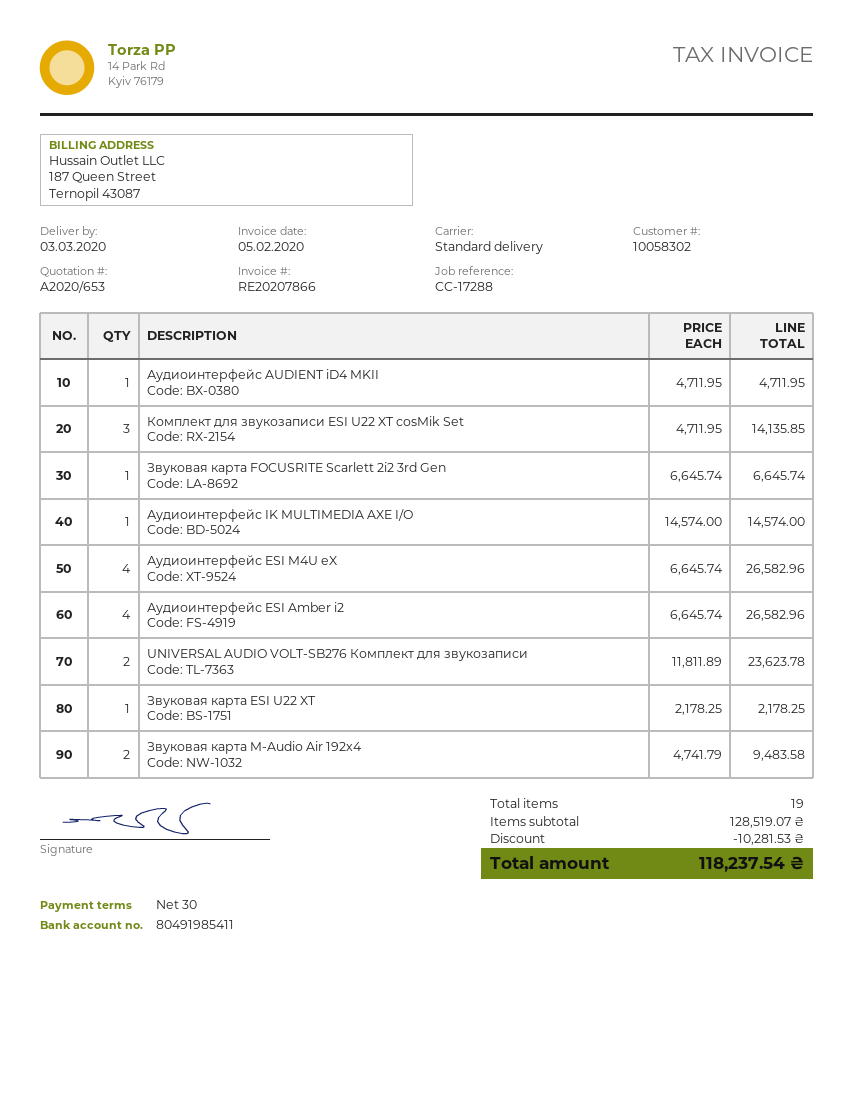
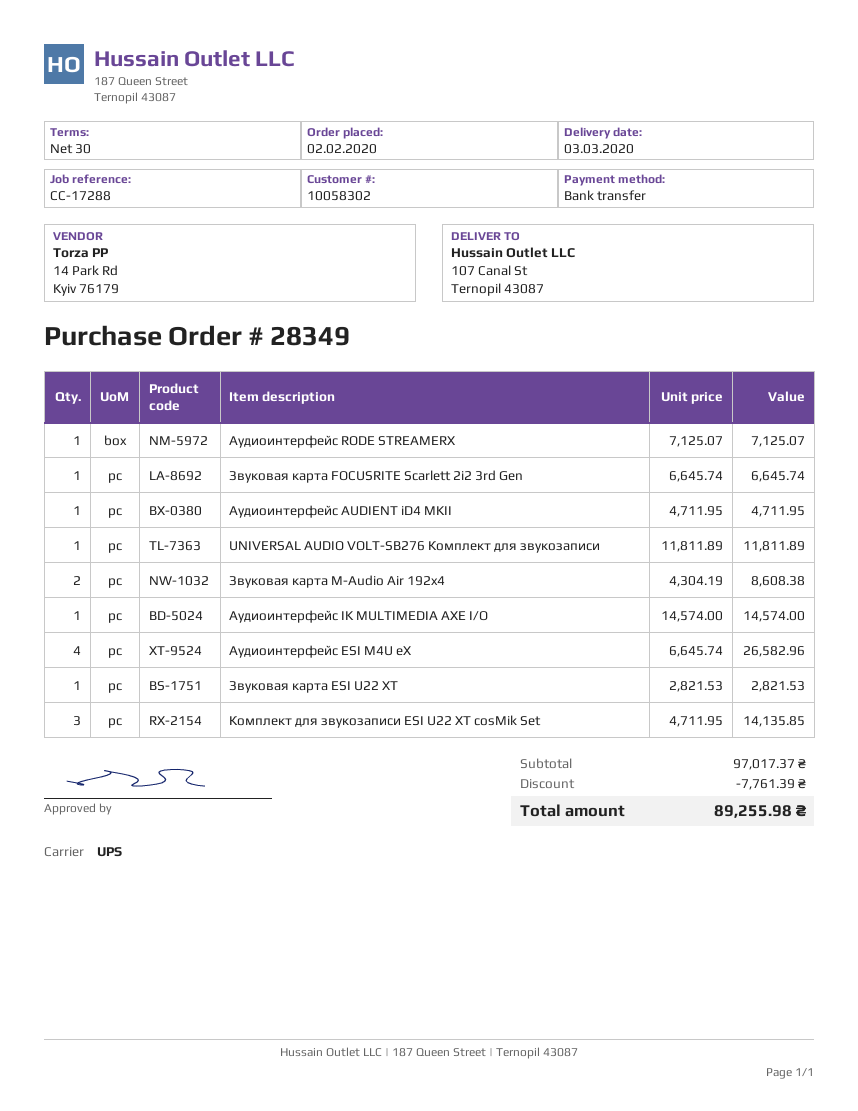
shipping method: standard -> UPS
Аудиоинтерфейс ESI Amber i2: 4 x 6645.74 = 26582.96 -> none
UNIVERSAL AUDIO VOLT-SB276 Комплект для звукозаписи: 2 x 11811.89 = 23623.78 -> 1 x 11811.89 = 11811.89
Звуковая карта ESI U22 XT: 1 x 2178.25 = 2178.25 -> 1 x 2821.53 = 2821.53
Звуковая карта M-Audio Air 192x4: 2 x 4741.79 = 9483.58 -> 2 x 4304.19 = 8608.38
Аудиоинтерфейс RODE STREAMERX: none -> 1 x 7125.07 = 7125.07
subtotal: 128519.07 -> 97017.37
discount: 10281.53 -> 7761.39
total: 118237.54 -> 89255.98

